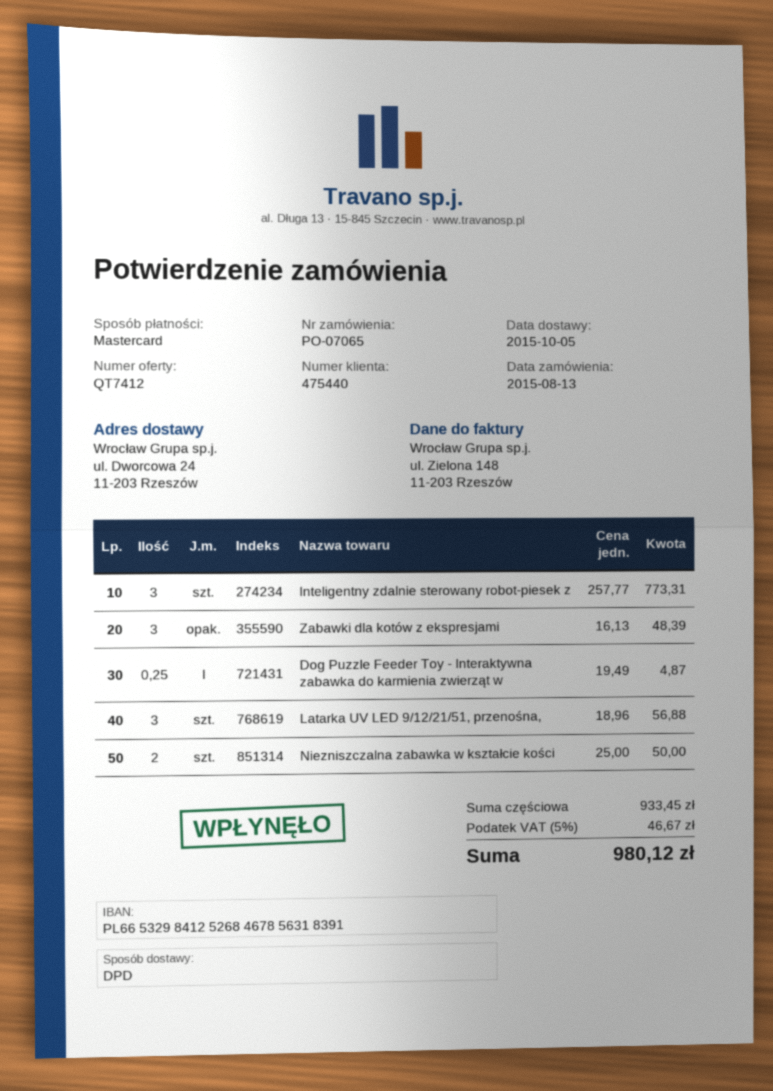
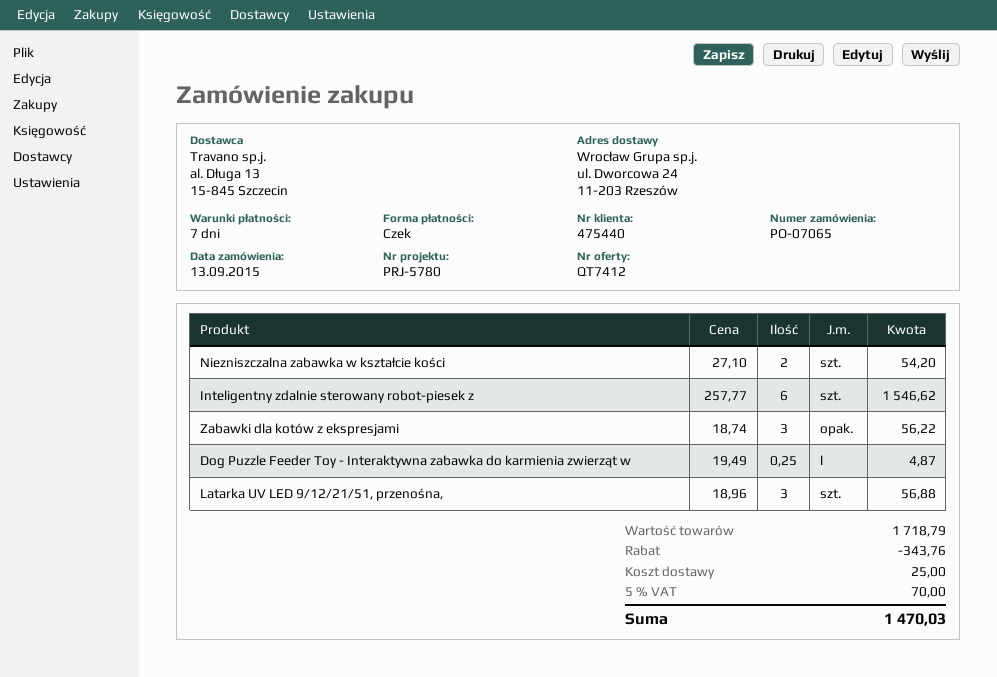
order date: 2015-08-13 -> 2015-09-13
payment method: Mastercard -> cheque
Inteligentny zdalnie sterowany robot-piesek z: 3 x 257.77 = 773.31 -> 6 x 257.77 = 1546.62
Zabawki dla kotów z ekspresjami: 3 x 16.13 = 48.39 -> 3 x 18.74 = 56.22
Niezniszczalna zabawka w kształcie kości: 2 x 25.00 = 50.00 -> 2 x 27.10 = 54.20
subtotal: 933.45 -> 1718.79
discount: none -> 343.76
shipping: none -> 25.00
tax: 5% = 46.67 -> 5% = 70.00
total: 980.12 -> 1470.03

